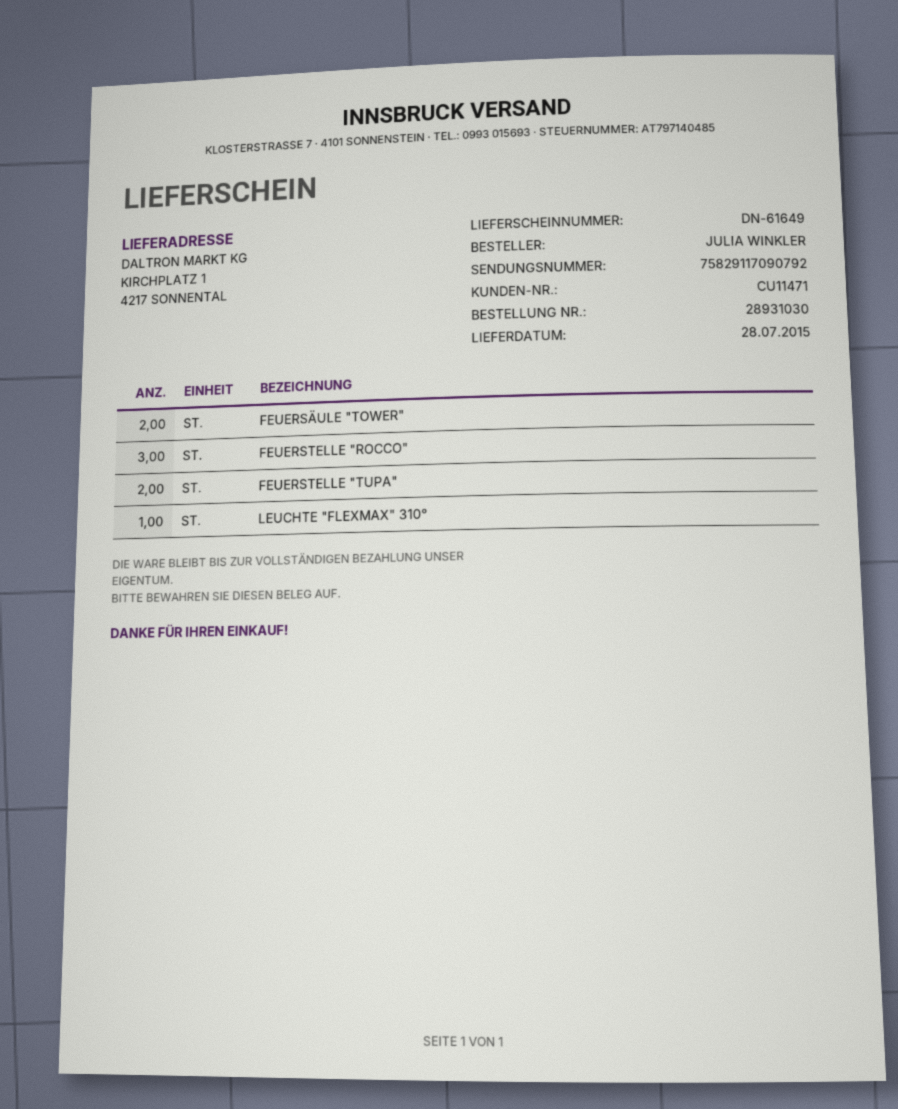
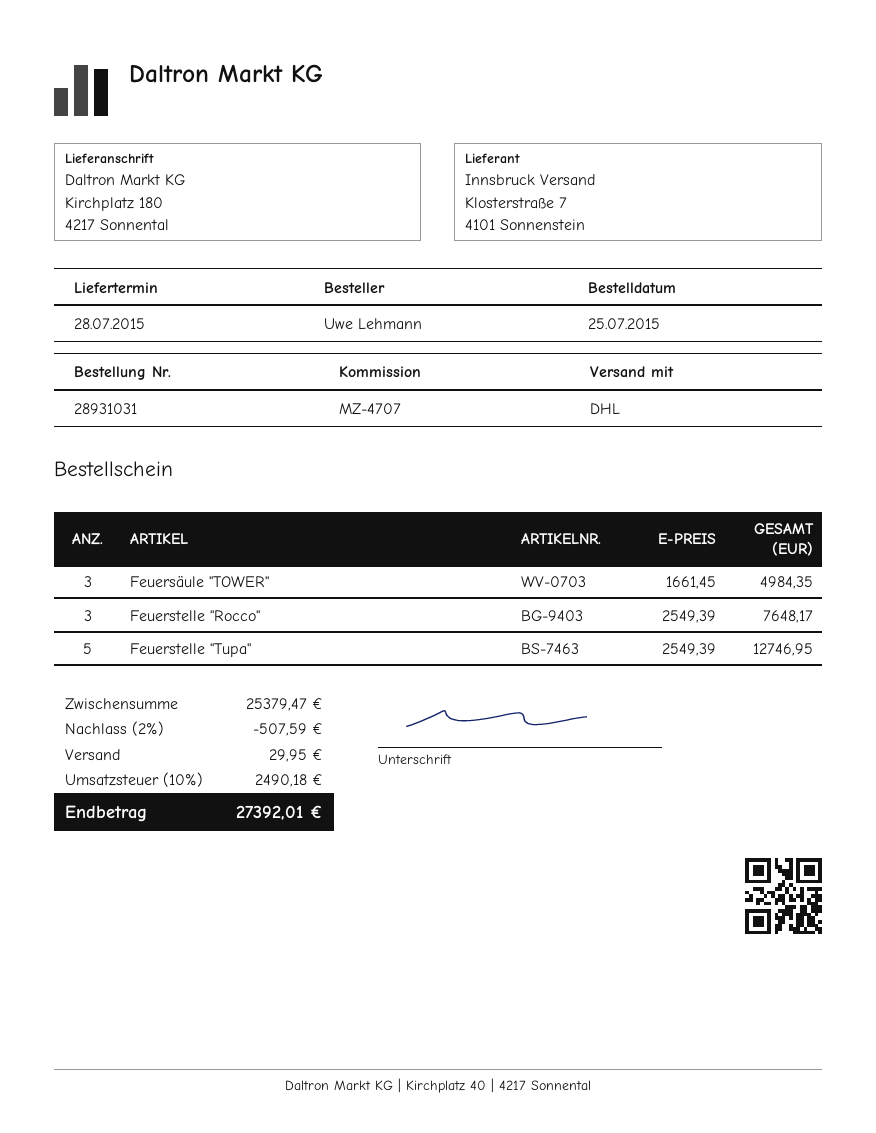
order number: 28931030 -> 28931031
ordered by: JULIA WINKLER -> Uwe Lehmann
ship to: KIRCHPLATZ 1, 4217 SONNENTAL -> Kirchplatz 180, 4217 Sonnental
FEUERSÄULE "TOWER": 2 -> 3
FEUERSTELLE "TUPA": 2 -> 5
LEUCHTE "FLEXMAX" 310°: 1 -> none

